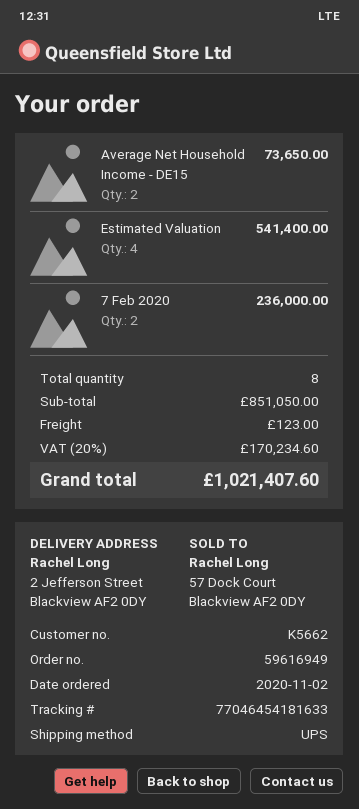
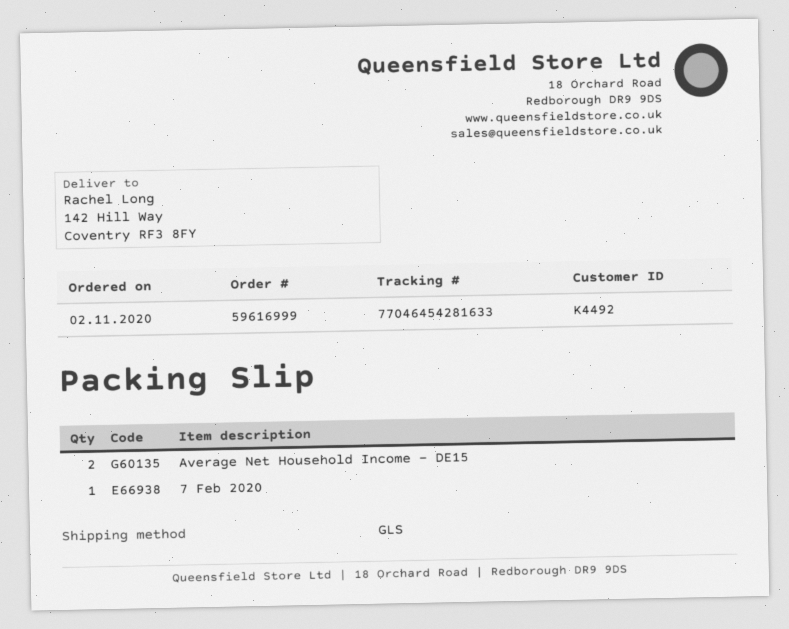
order number: 59616949 -> 59616999
customer number: K5662 -> K4492
shipping method: UPS -> GLS
tracking number: 77046454181633 -> 77046454281633
ship to: 2 Jefferson Street, Blackview AF2 0DY -> 142 Hill Way, Coventry RF3 8FY
Estimated Valuation: 4 -> none
7 Feb 2020: 2 -> 1

